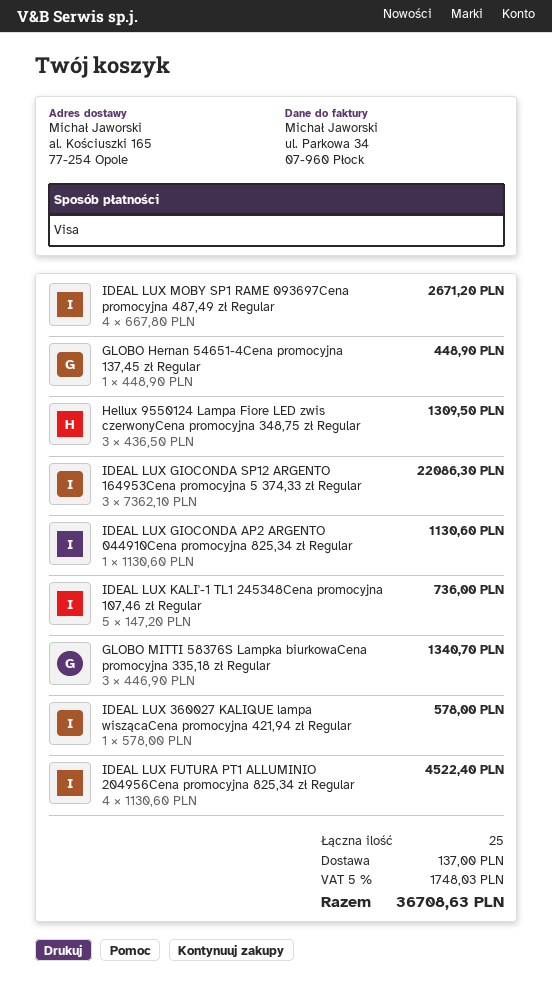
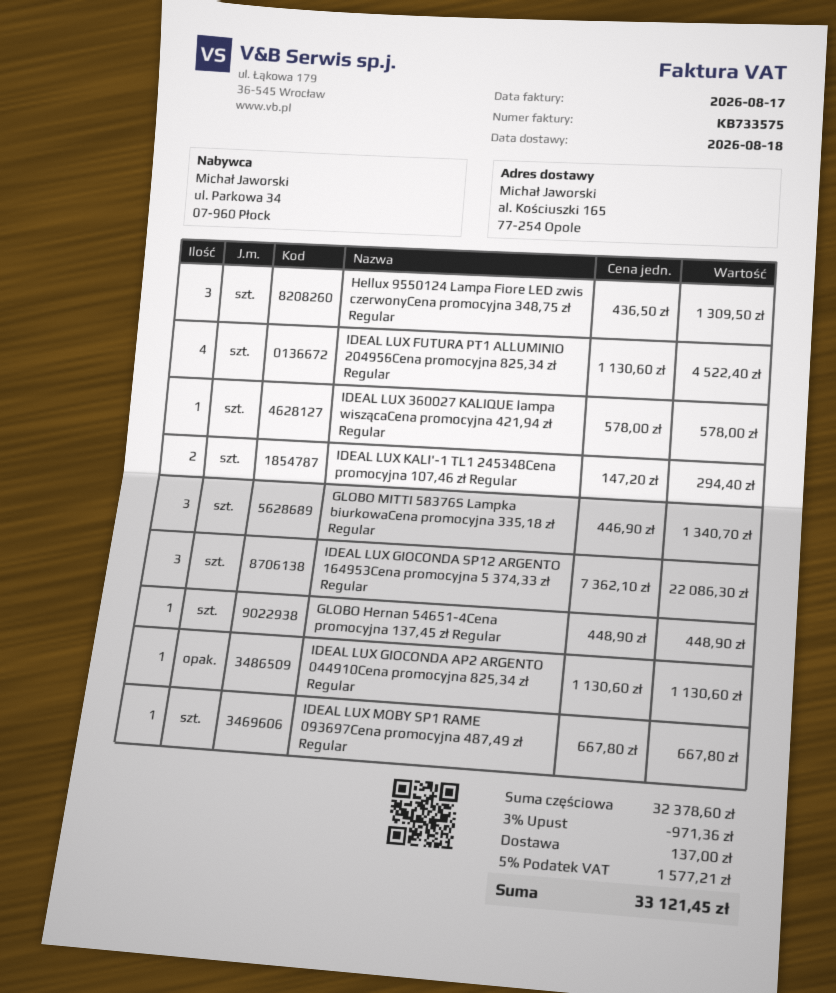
IDEAL LUX MOBY SP1 RAME 093697Cena promocyjna 487,49 zł Regular: 4 x 667.80 = 2671.20 -> 1 x 667.80 = 667.80
IDEAL LUX KALI'-1 TL1 245348Cena promocyjna 107,46 zł Regular: 5 x 147.20 = 736.00 -> 2 x 147.20 = 294.40
discount: none -> 3% = 971.36
tax: 5% = 1748.03 -> 5% = 1577.21
total: 36708.63 -> 33121.45

